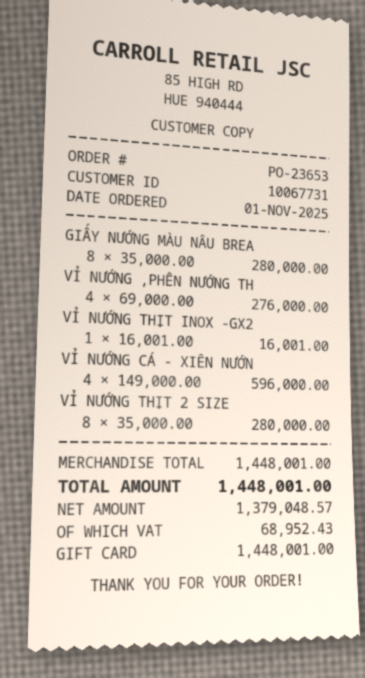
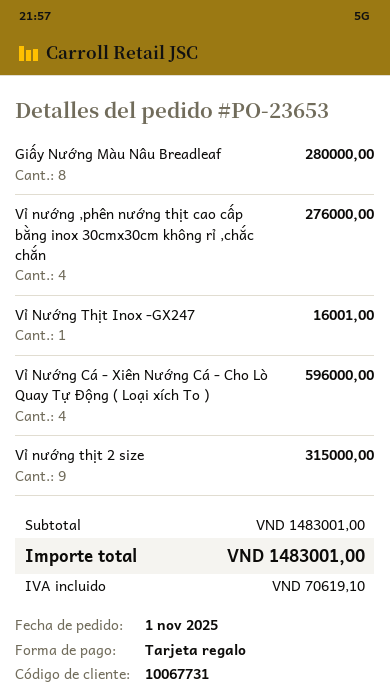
VỈ NƯỚNG THỊT 2 SIZE: 8 for 280000.00 -> 9 for 315000.00
subtotal: 1448001.00 -> 1483001.00
tax: 68952.43 -> 70619.10
total: 1448001.00 -> 1483001.00

